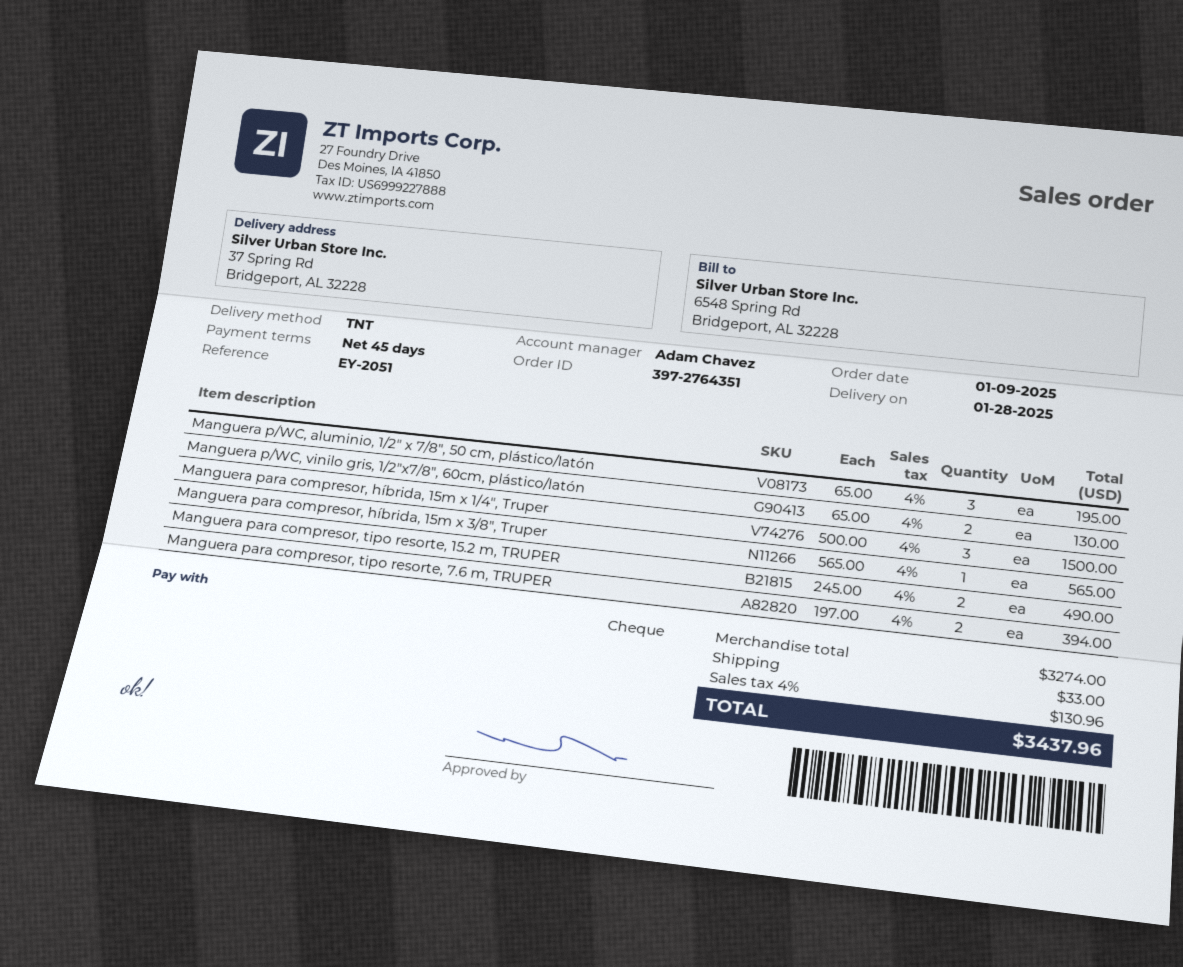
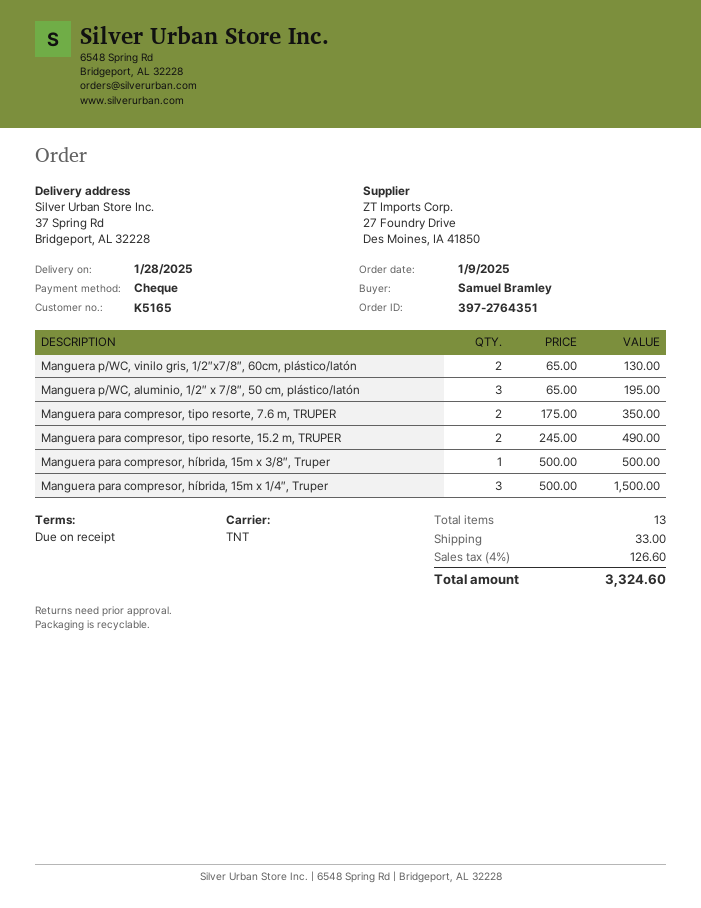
payment terms: 45 days -> on receipt
Manguera para compresor, híbrida, 15m x 3/8″, Truper: 1 x 565.00 = 565.00 -> 1 x 500.00 = 500.00
Manguera para compresor, tipo resorte, 7.6 m, TRUPER: 2 x 197.00 = 394.00 -> 2 x 175.00 = 350.00
tax: 4% = 130.96 -> 4% = 126.60
total: 3437.96 -> 3324.60

